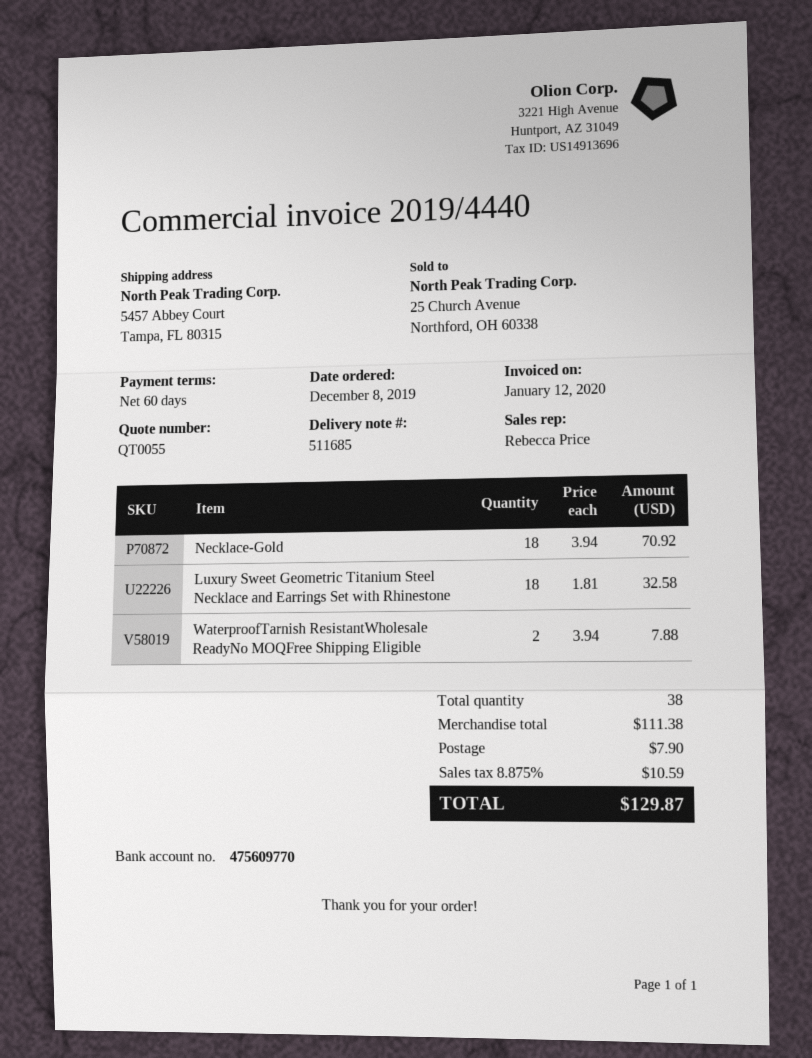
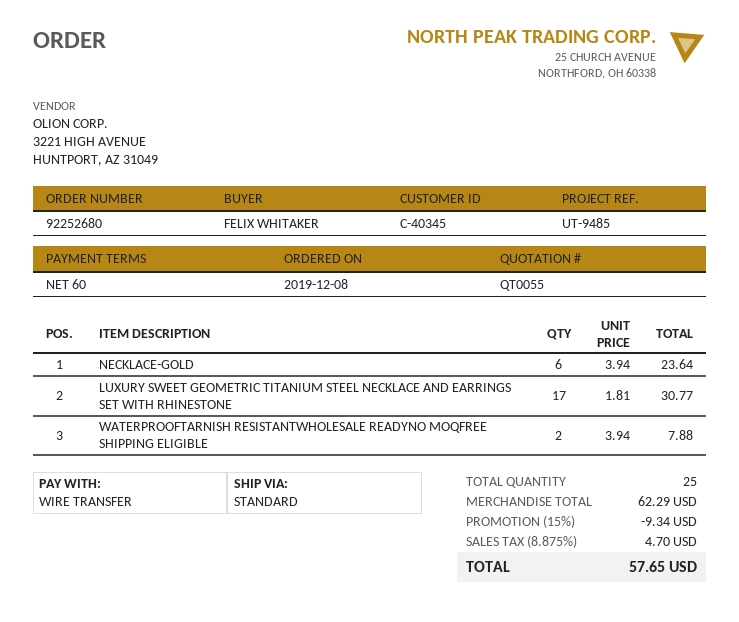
Necklace-Gold: 18 x 3.94 = 70.92 -> 6 x 3.94 = 23.64
Luxury Sweet Geometric Titanium Steel Necklace and Earrings Set with Rhinestone: 18 x 1.81 = 32.58 -> 17 x 1.81 = 30.77
total quantity: 38 -> 25
subtotal: 111.38 -> 62.29
discount: none -> 15% = 9.34
shipping: 7.90 -> none
tax: 8.875% = 10.59 -> 8.875% = 4.70
total: 129.87 -> 57.65

